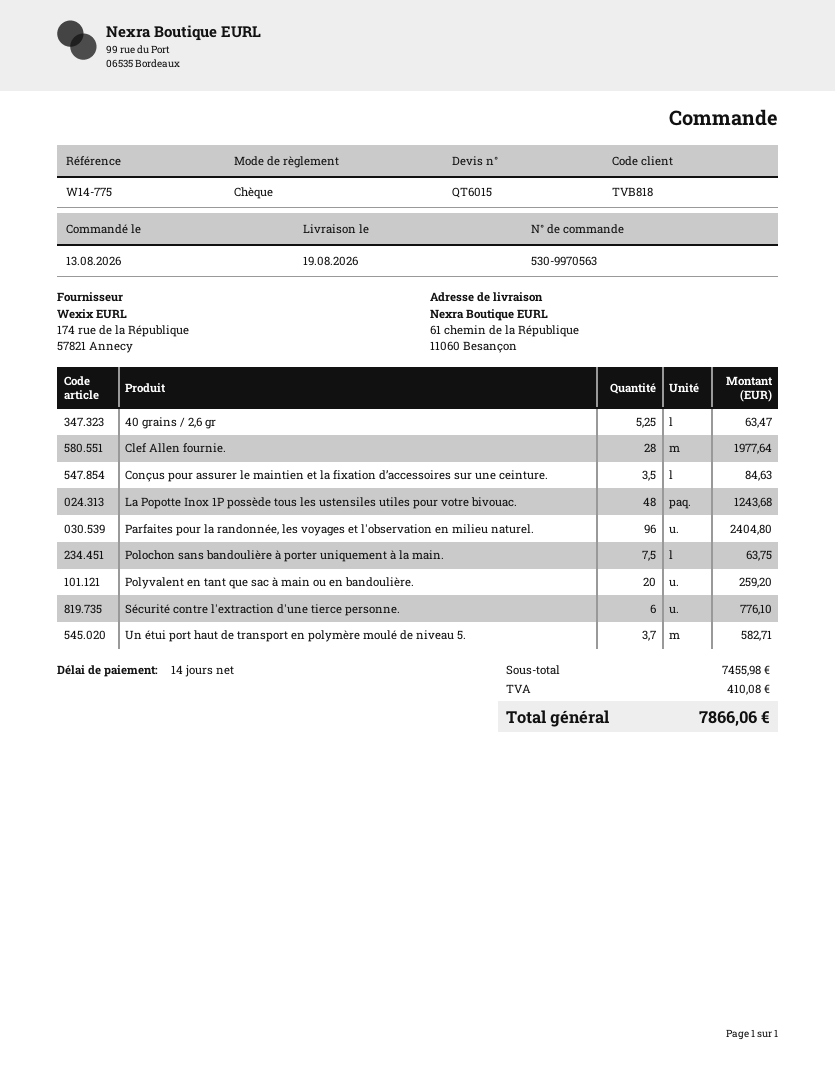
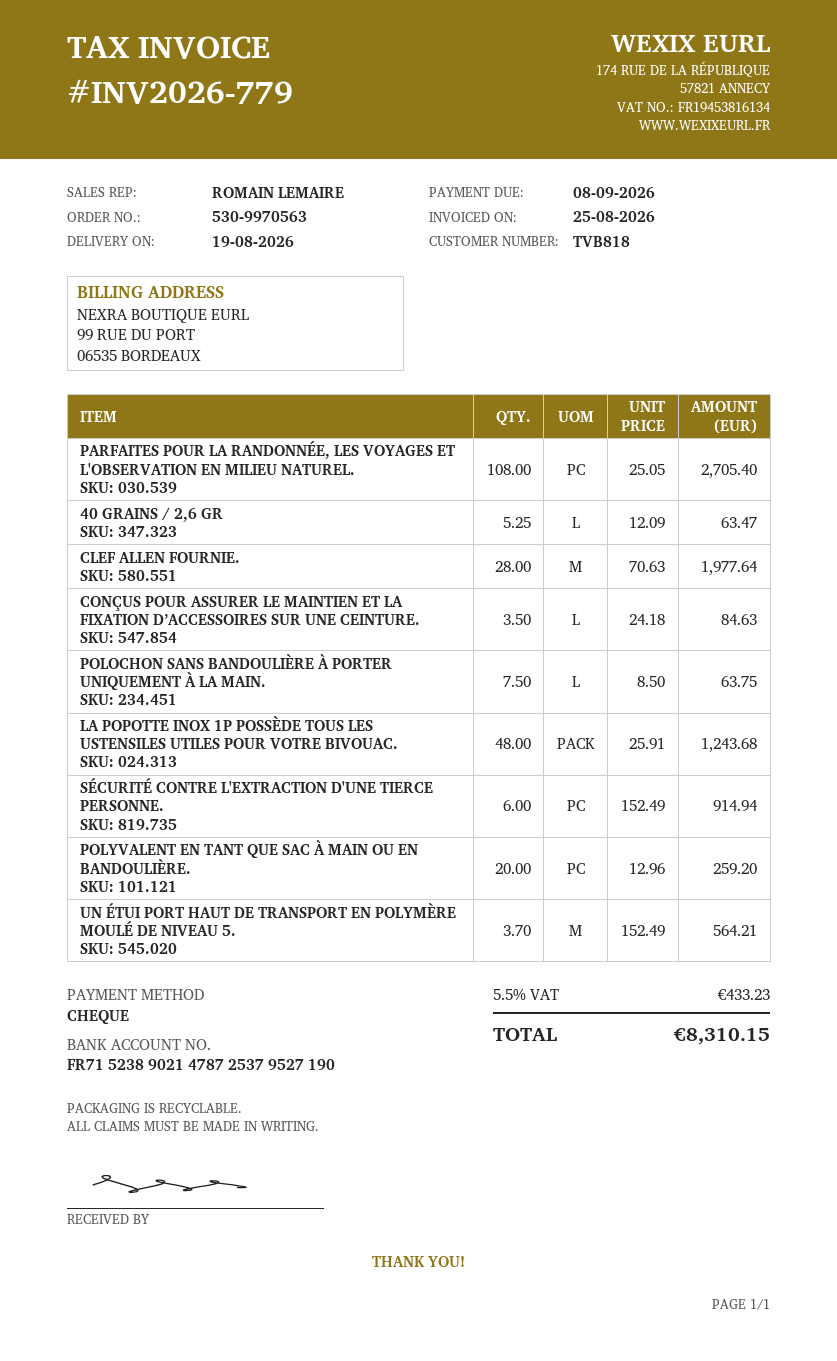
Parfaites pour la randonnée, les voyages et l'observation en milieu naturel.: 96 for 2404.80 -> 108 for 2705.40
Sécurité contre l'extraction d'une tierce personne.: 6 for 776.10 -> 6 for 914.94
Un étui port haut de transport en polymère moulé de niveau 5.: 3.7 for 582.71 -> 3.7 for 564.21
tax: 410.08 -> 433.23
total: 7866.06 -> 8310.15

